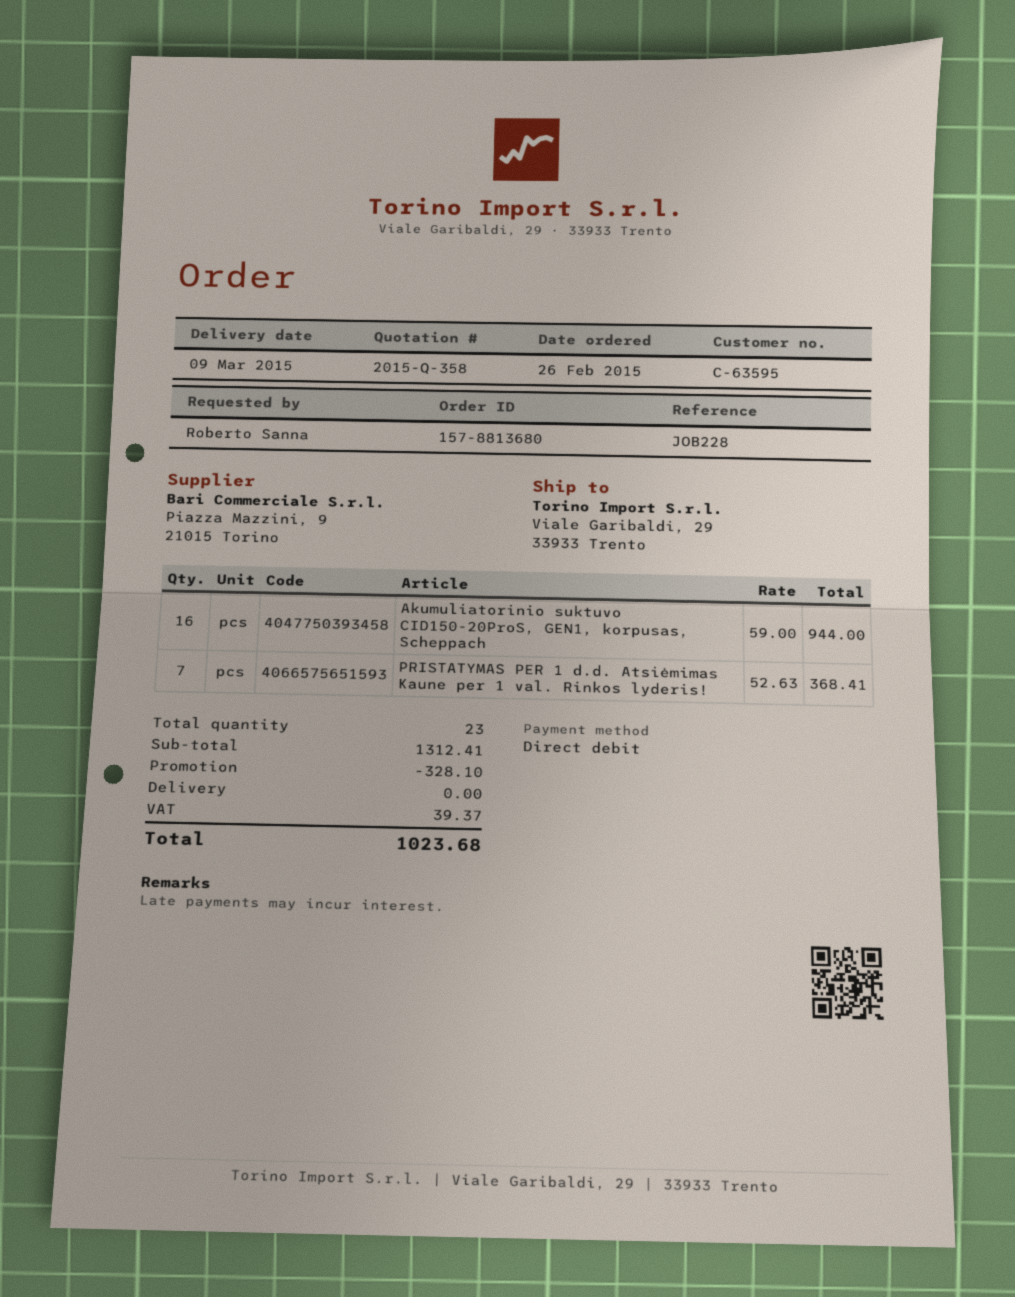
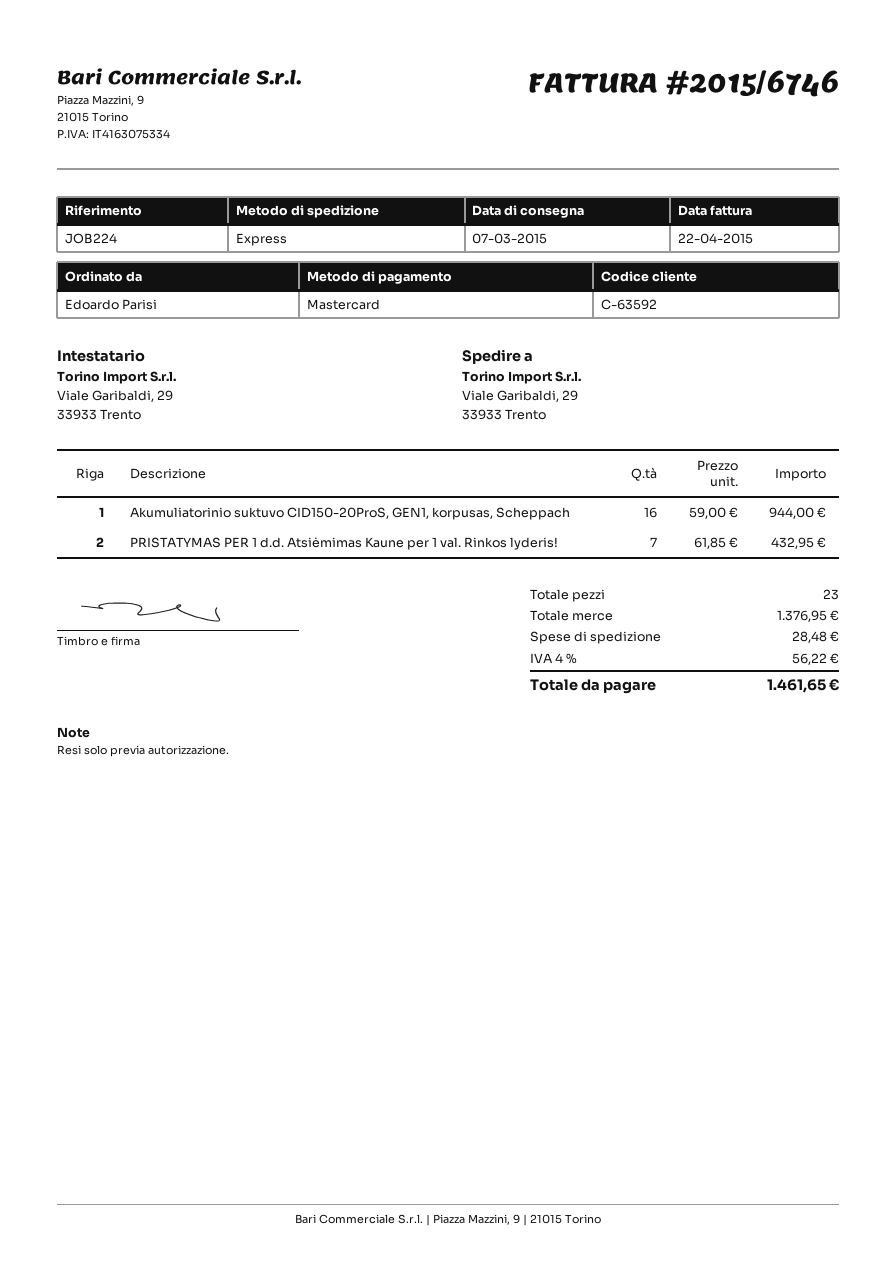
delivery date: 2015-03-09 -> 2015-03-07
customer number: C-63595 -> C-63592
reference: JOB228 -> JOB224
ordered by: Roberto Sanna -> Edoardo Parisi
payment method: direct debit -> Mastercard
PRISTATYMAS PER 1 d.d. Atsiėmimas Kaune per 1 val. Rinkos lyderis!: 7 x 52.63 = 368.41 -> 7 x 61.85 = 432.95
subtotal: 1312.41 -> 1376.95
discount: 328.10 -> none
shipping: 0.00 -> 28.48
tax: 39.37 -> 56.22
total: 1023.68 -> 1461.65

